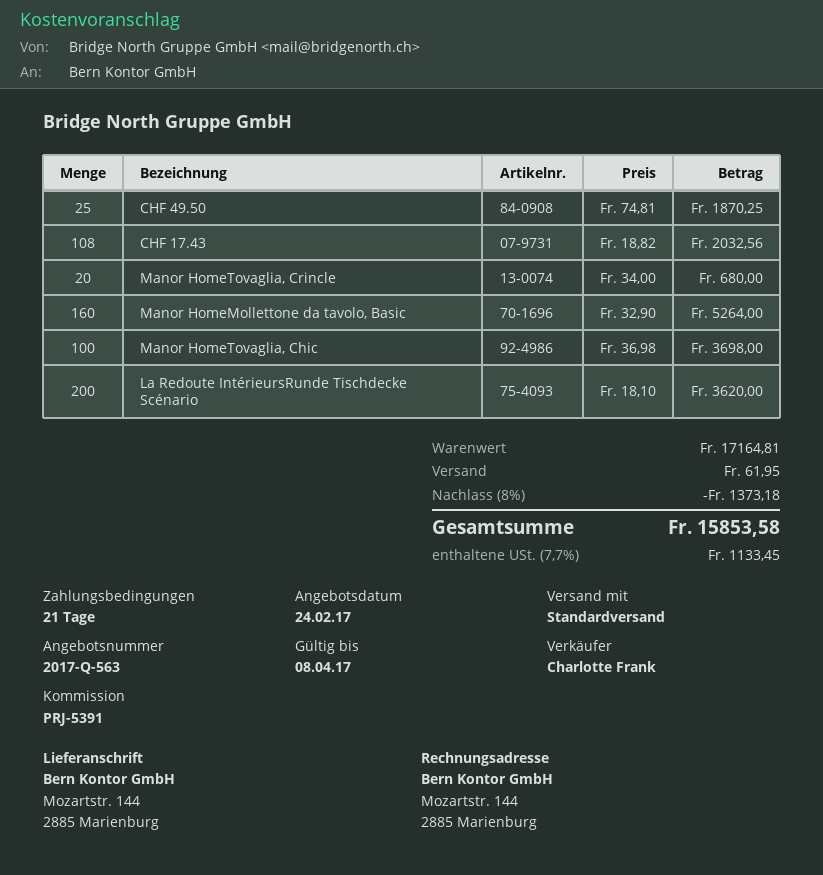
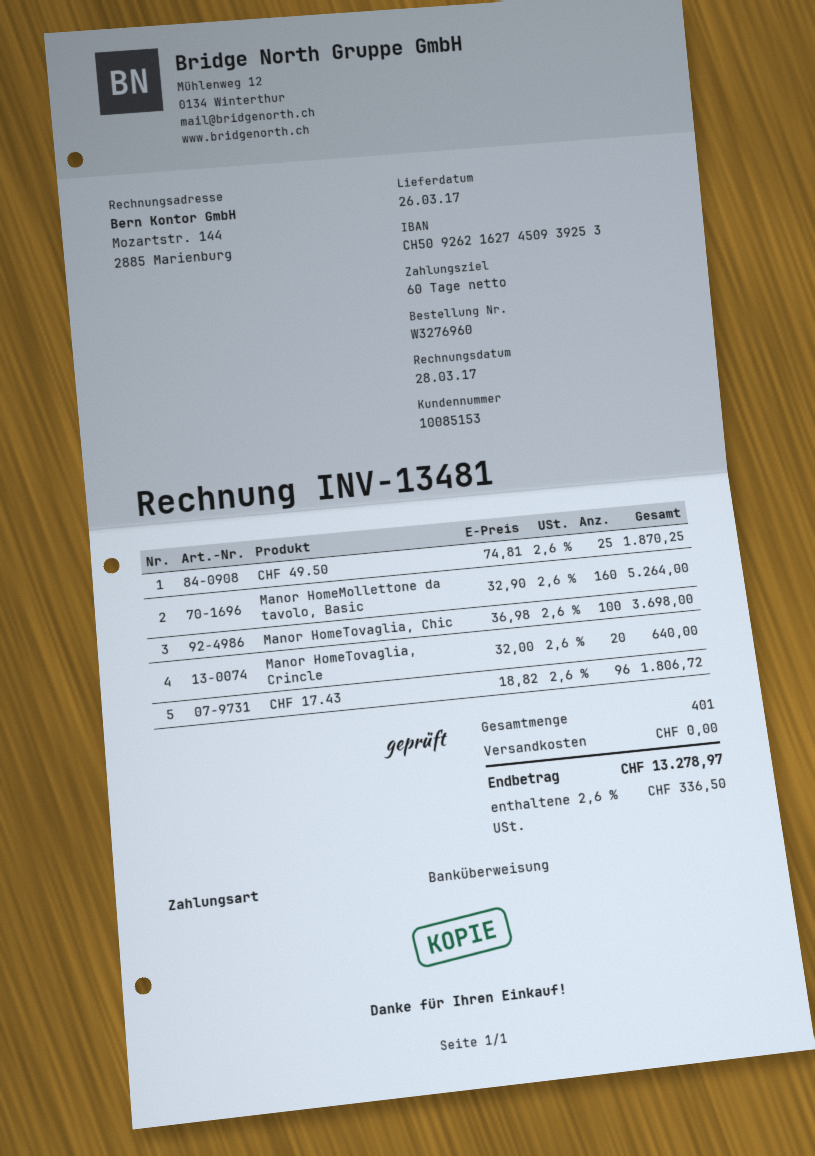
payment terms: 21 days -> 60 days
CHF 17.43: 108 x 18.82 = 2032.56 -> 96 x 18.82 = 1806.72
Manor HomeTovaglia, Crincle: 20 x 34.00 = 680.00 -> 20 x 32.00 = 640.00
La Redoute IntérieursRunde Tischdecke Scénario: 200 x 18.10 = 3620.00 -> none
discount: 8% = 1373.18 -> none
shipping: 61.95 -> 0.00
tax: 7.7% = 1133.45 -> 2.6% = 336.50
total: 15853.58 -> 13278.97

